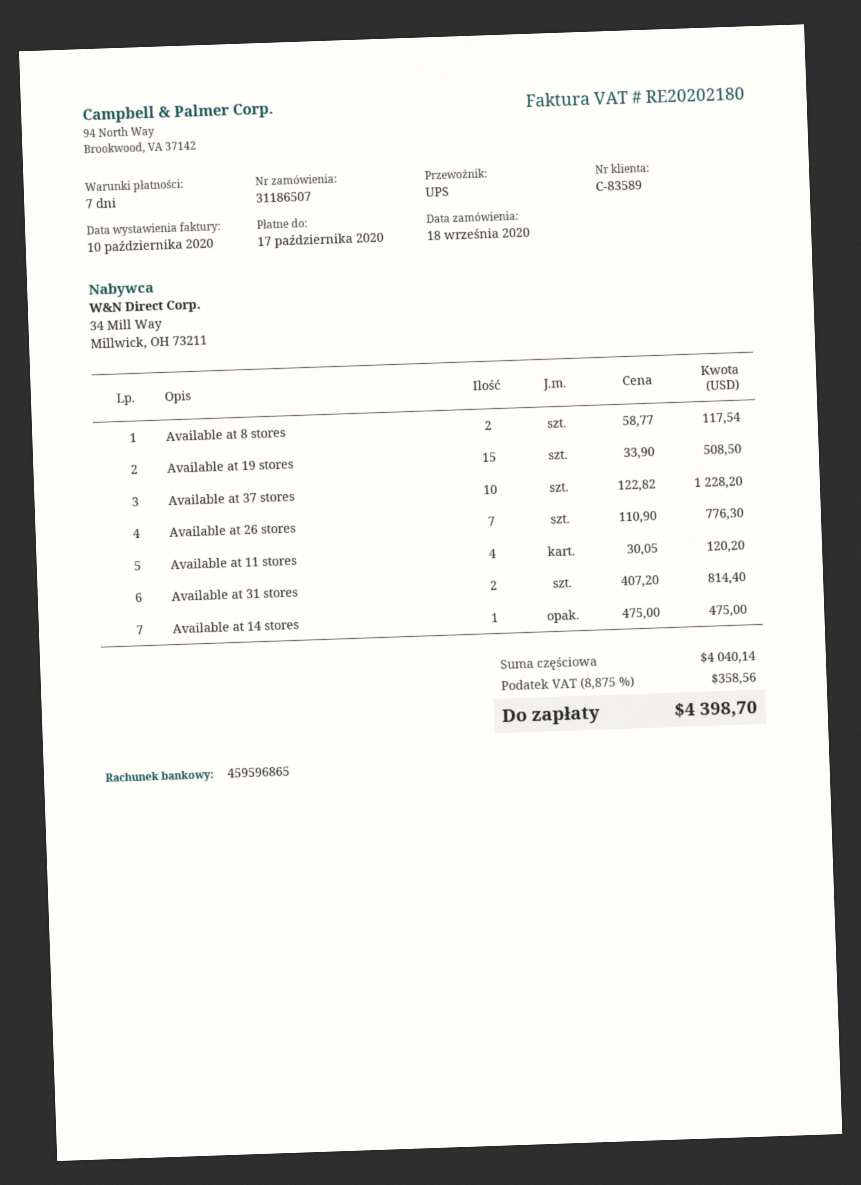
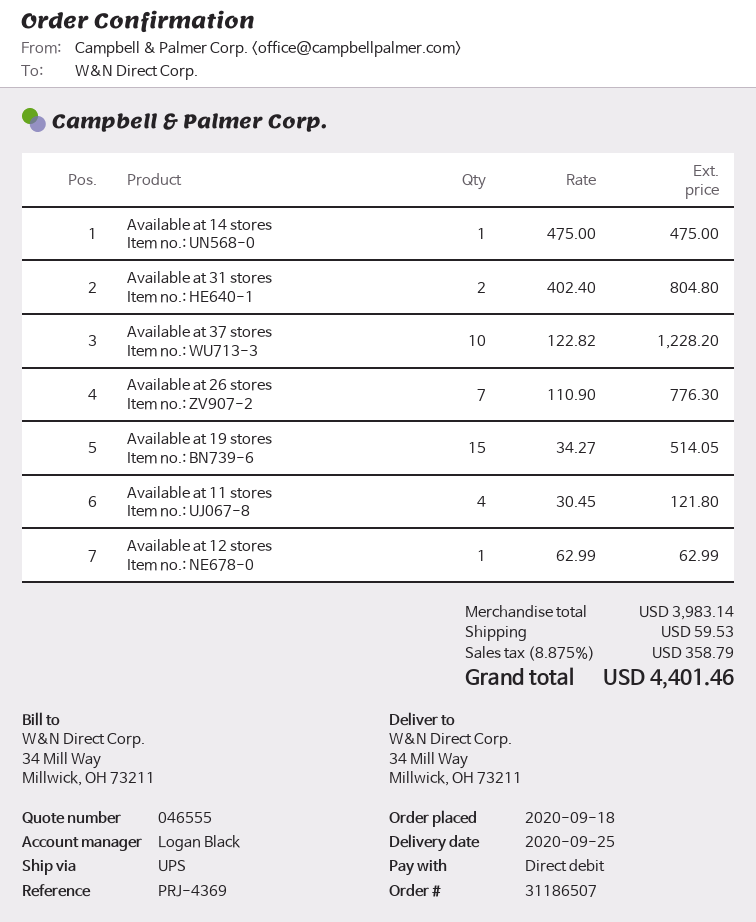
Available at 8 stores: 2 x 58.77 = 117.54 -> none
Available at 19 stores: 15 x 33.90 = 508.50 -> 15 x 34.27 = 514.05
Available at 11 stores: 4 x 30.05 = 120.20 -> 4 x 30.45 = 121.80
Available at 31 stores: 2 x 407.20 = 814.40 -> 2 x 402.40 = 804.80
Available at 12 stores: none -> 1 x 62.99 = 62.99
subtotal: 4040.14 -> 3983.14
shipping: none -> 59.53
tax: 8.875% = 358.56 -> 8.875% = 358.79
total: 4398.70 -> 4401.46

